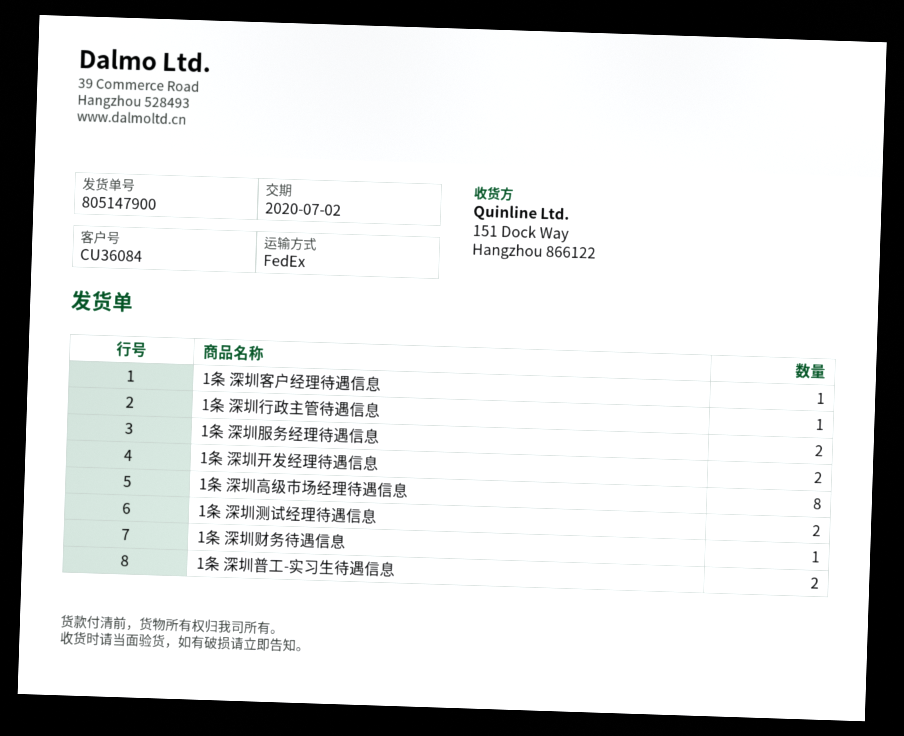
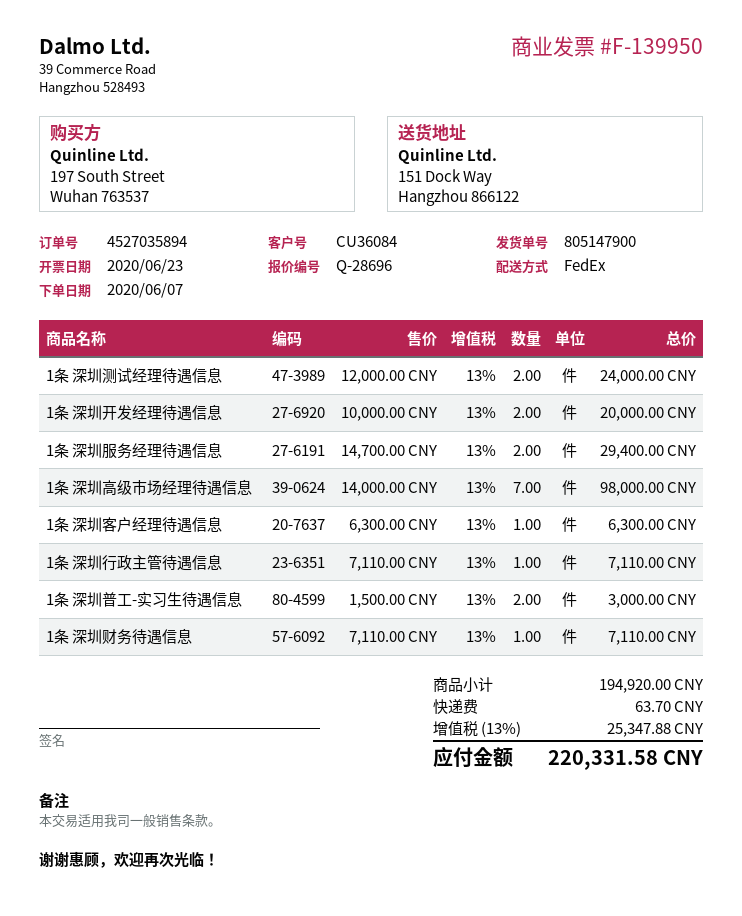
1条 深圳高级市场经理待遇信息: 8 -> 7

